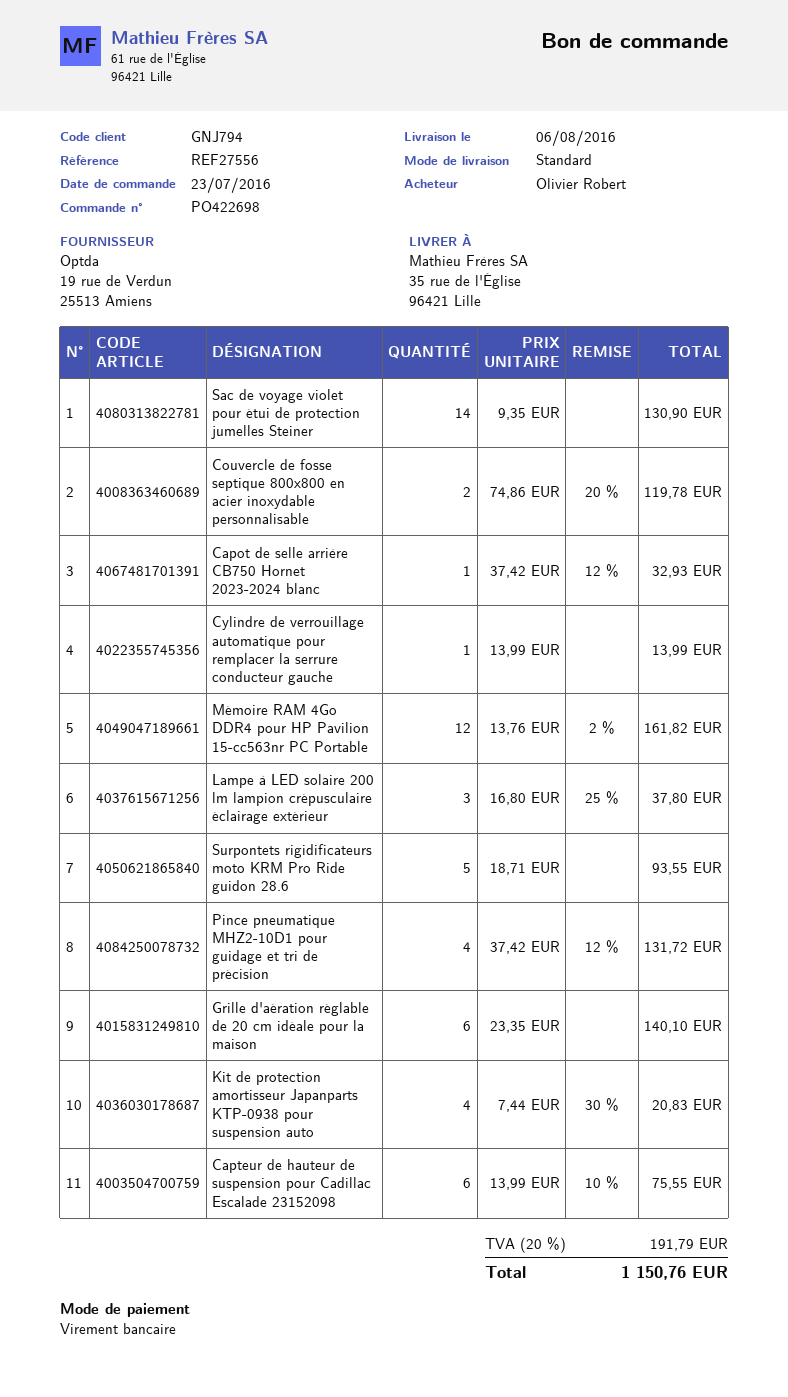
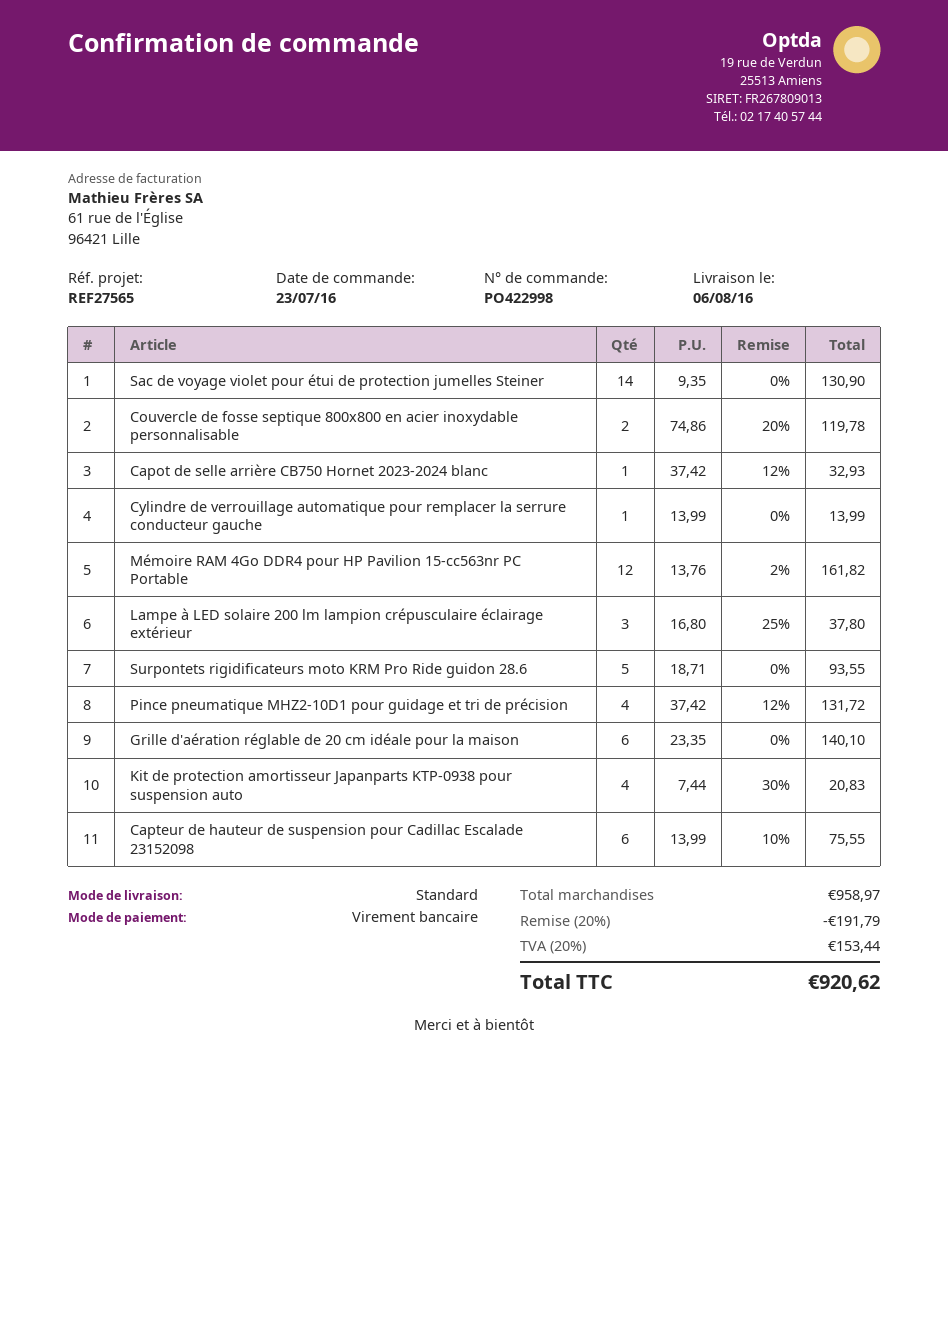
order number: PO422698 -> PO422998
reference: REF27556 -> REF27565
discount: none -> 20% = 191.79
tax: 20% = 191.79 -> 20% = 153.44
total: 1150.76 -> 920.62

